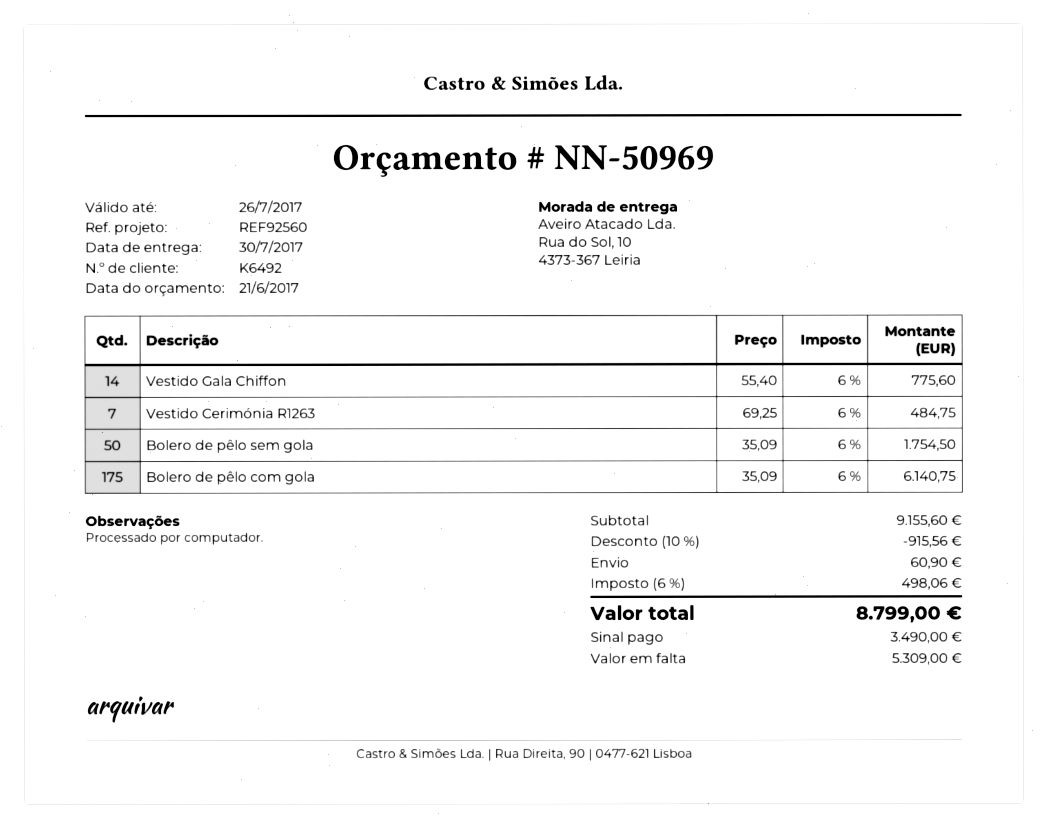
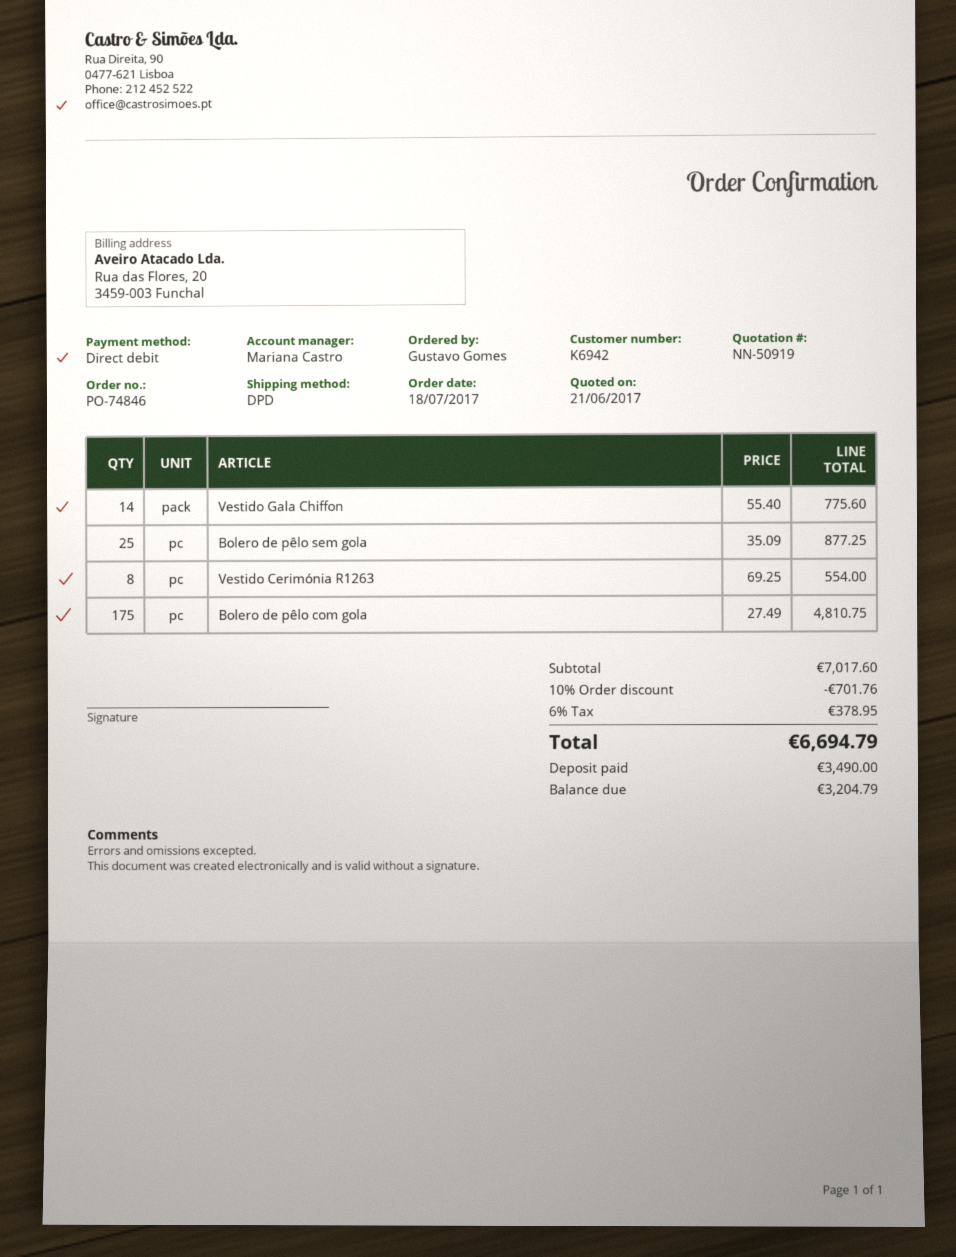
quote number: NN-50969 -> NN-50919
customer number: K6492 -> K6942
Vestido Cerimónia R1263: 7 x 69.25 = 484.75 -> 8 x 69.25 = 554.00
Bolero de pêlo sem gola: 50 x 35.09 = 1754.50 -> 25 x 35.09 = 877.25
Bolero de pêlo com gola: 175 x 35.09 = 6140.75 -> 175 x 27.49 = 4810.75
subtotal: 9155.60 -> 7017.60
discount: 10% = 915.56 -> 10% = 701.76
shipping: 60.90 -> none
tax: 6% = 498.06 -> 6% = 378.95
total: 8799.00 -> 6694.79
balance: 5309.00 -> 3204.79

